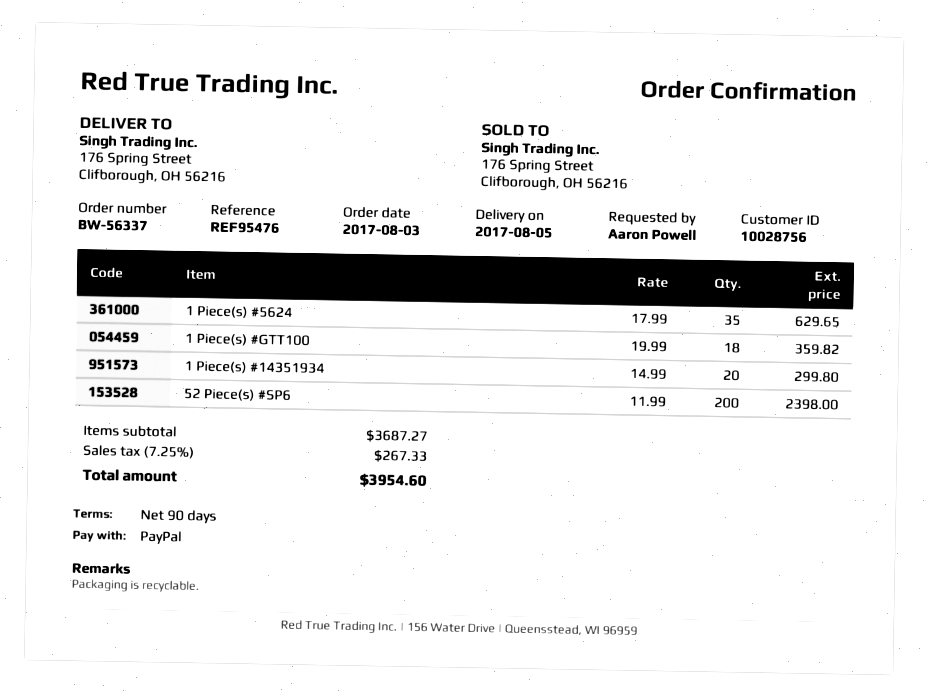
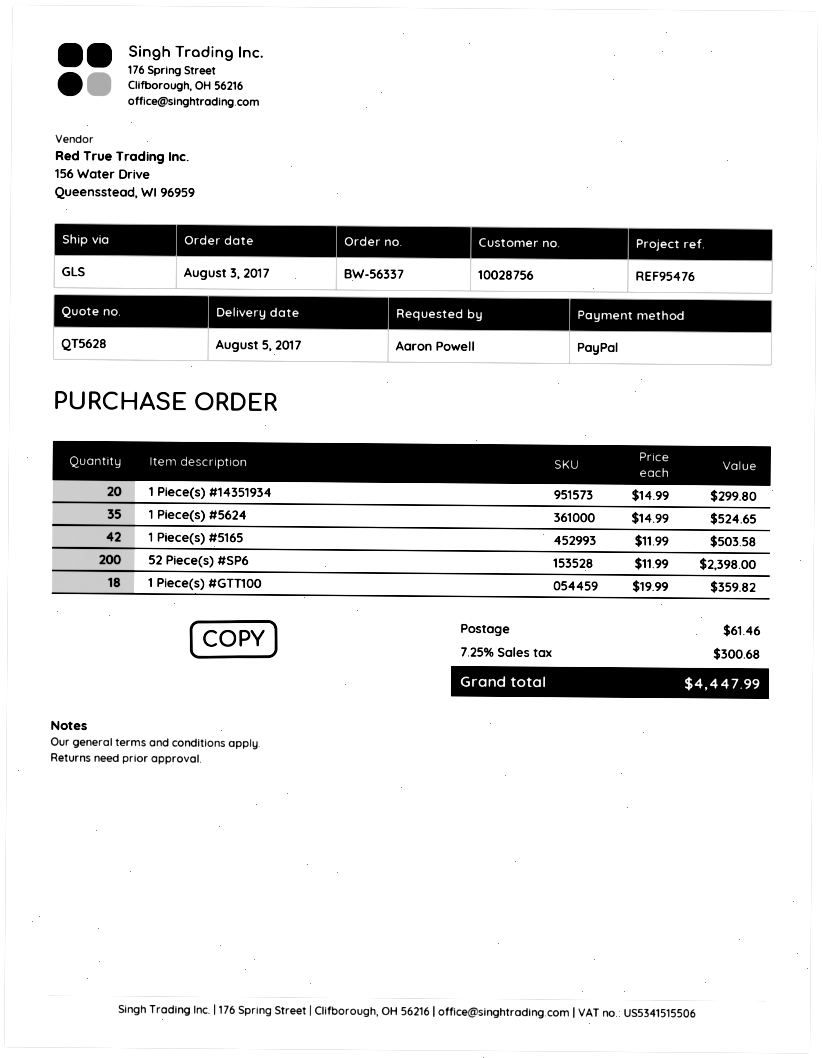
1 Piece(s) #5624: 35 x 17.99 = 629.65 -> 35 x 14.99 = 524.65
1 Piece(s) #5165: none -> 42 x 11.99 = 503.58
shipping: none -> 61.46
tax: 7.25% = 267.33 -> 7.25% = 300.68
total: 3954.60 -> 4447.99

